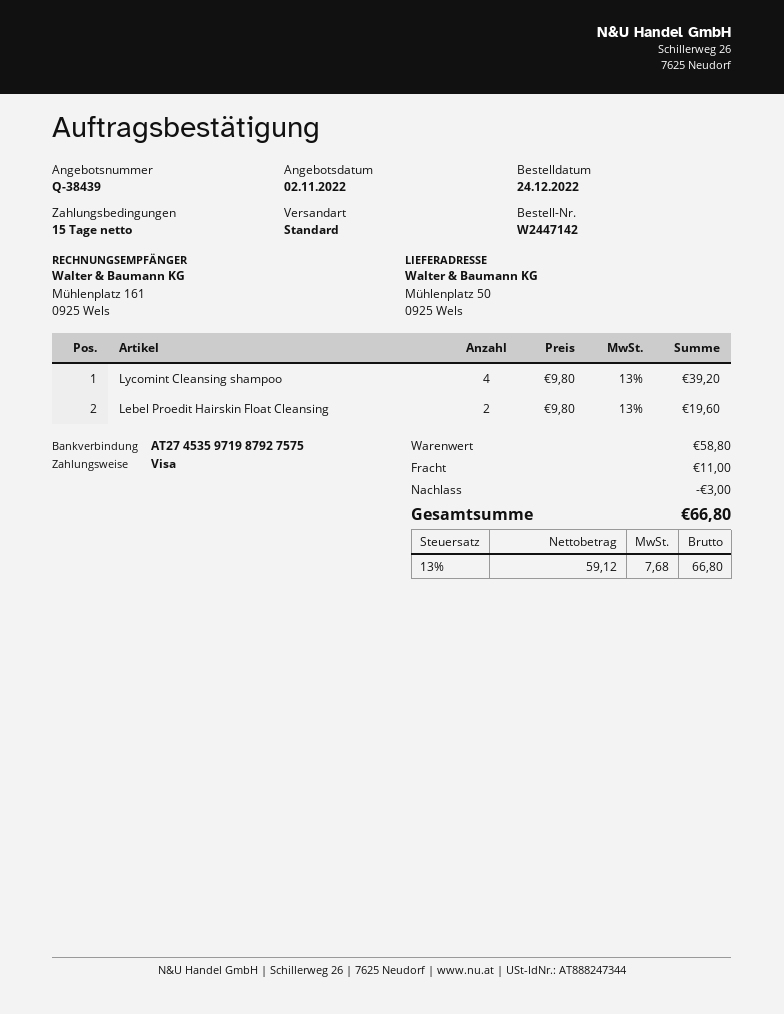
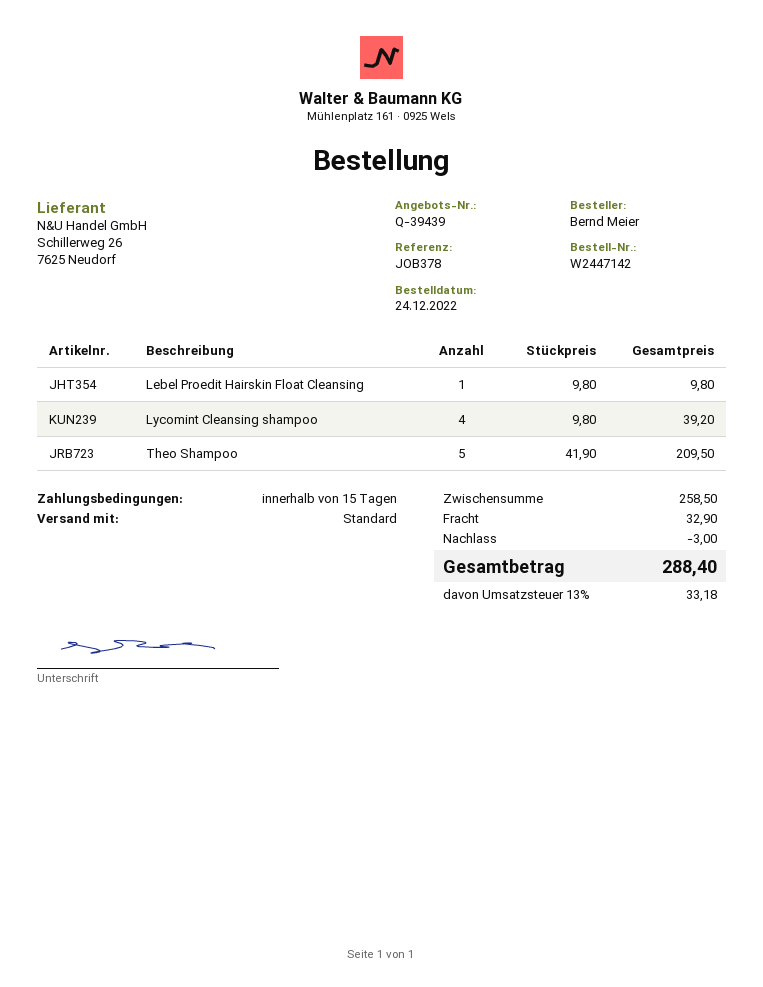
quote number: Q-38439 -> Q-39439
Lebel Proedit Hairskin Float Cleansing: 2 x 9.80 = 19.60 -> 1 x 9.80 = 9.80
Theo Shampoo: none -> 5 x 41.90 = 209.50
subtotal: 58.80 -> 258.50
shipping: 11.00 -> 32.90
tax: 13% = 7.68 -> 13% = 33.18
total: 66.80 -> 288.40

